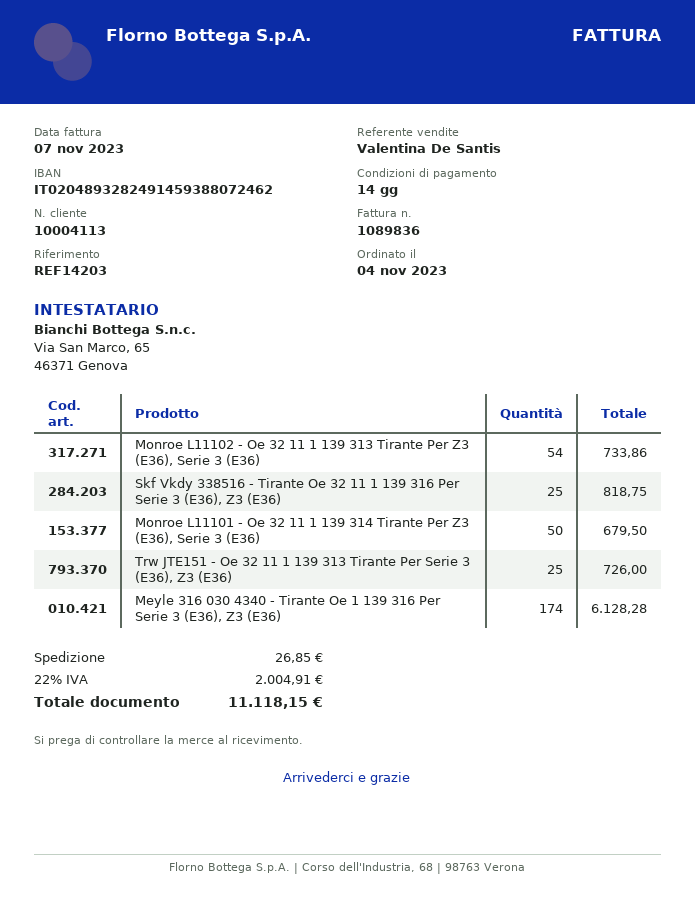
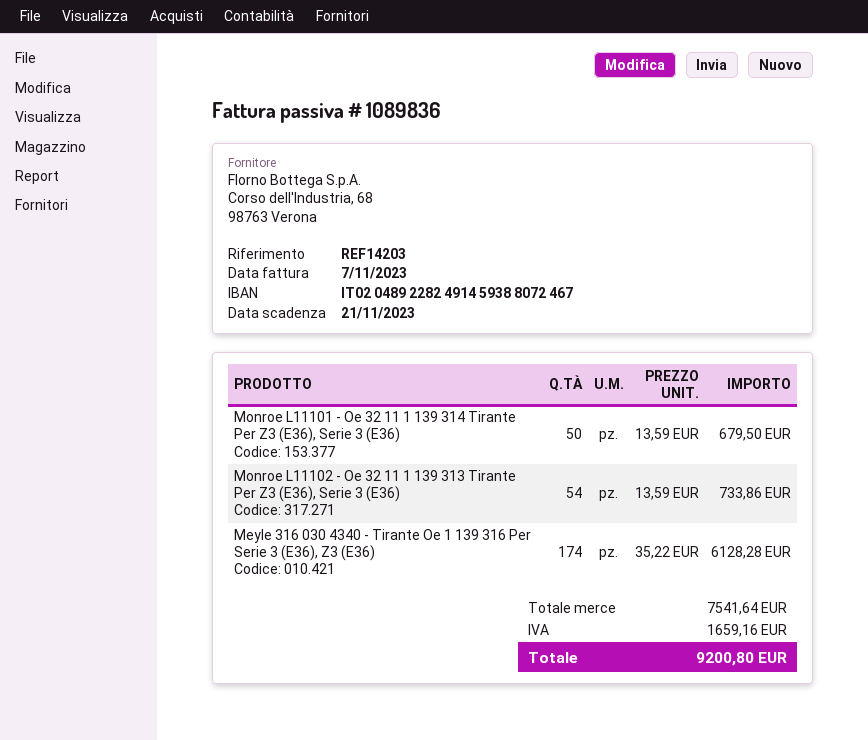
bank account: IT0204893282491459388072462 -> IT0204892282491459388072467
Skf Vkdy 338516 - Tirante Oe 32 11 1 139 316 Per Serie 3 (E36), Z3 (E36): 25 for 818.75 -> none
Trw JTE151 - Oe 32 11 1 139 313 Tirante Per Serie 3 (E36), Z3 (E36): 25 for 726.00 -> none
shipping: 26.85 -> none
tax: 2004.91 -> 1659.16
total: 11118.15 -> 9200.80

